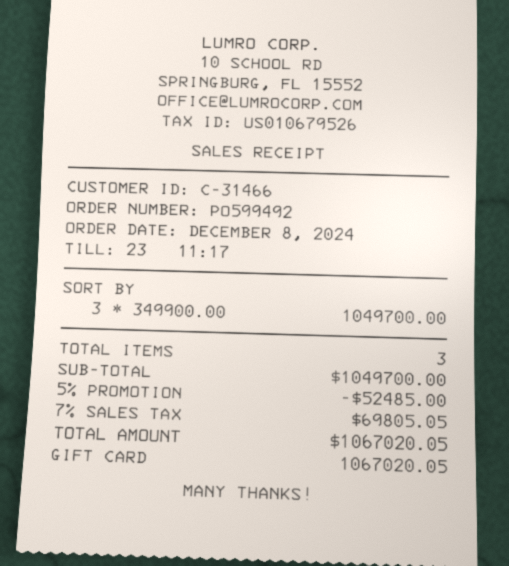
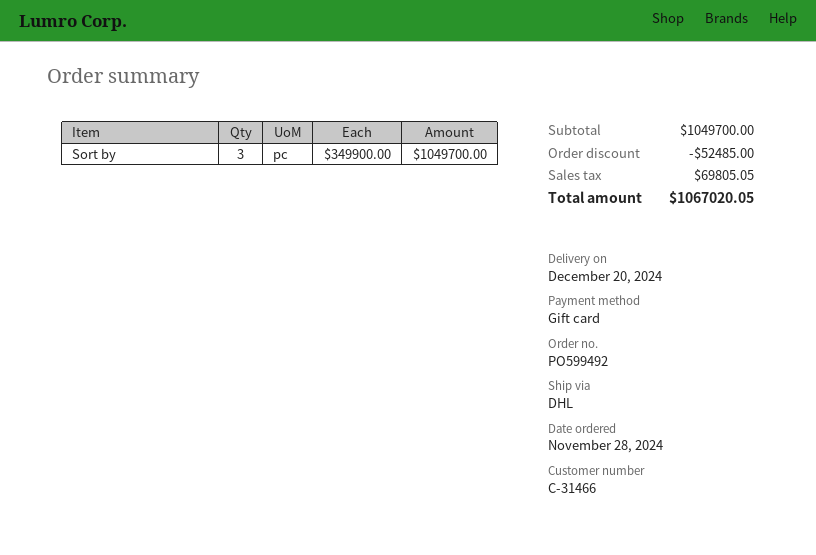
order date: 2024-12-08 -> 2024-11-28

